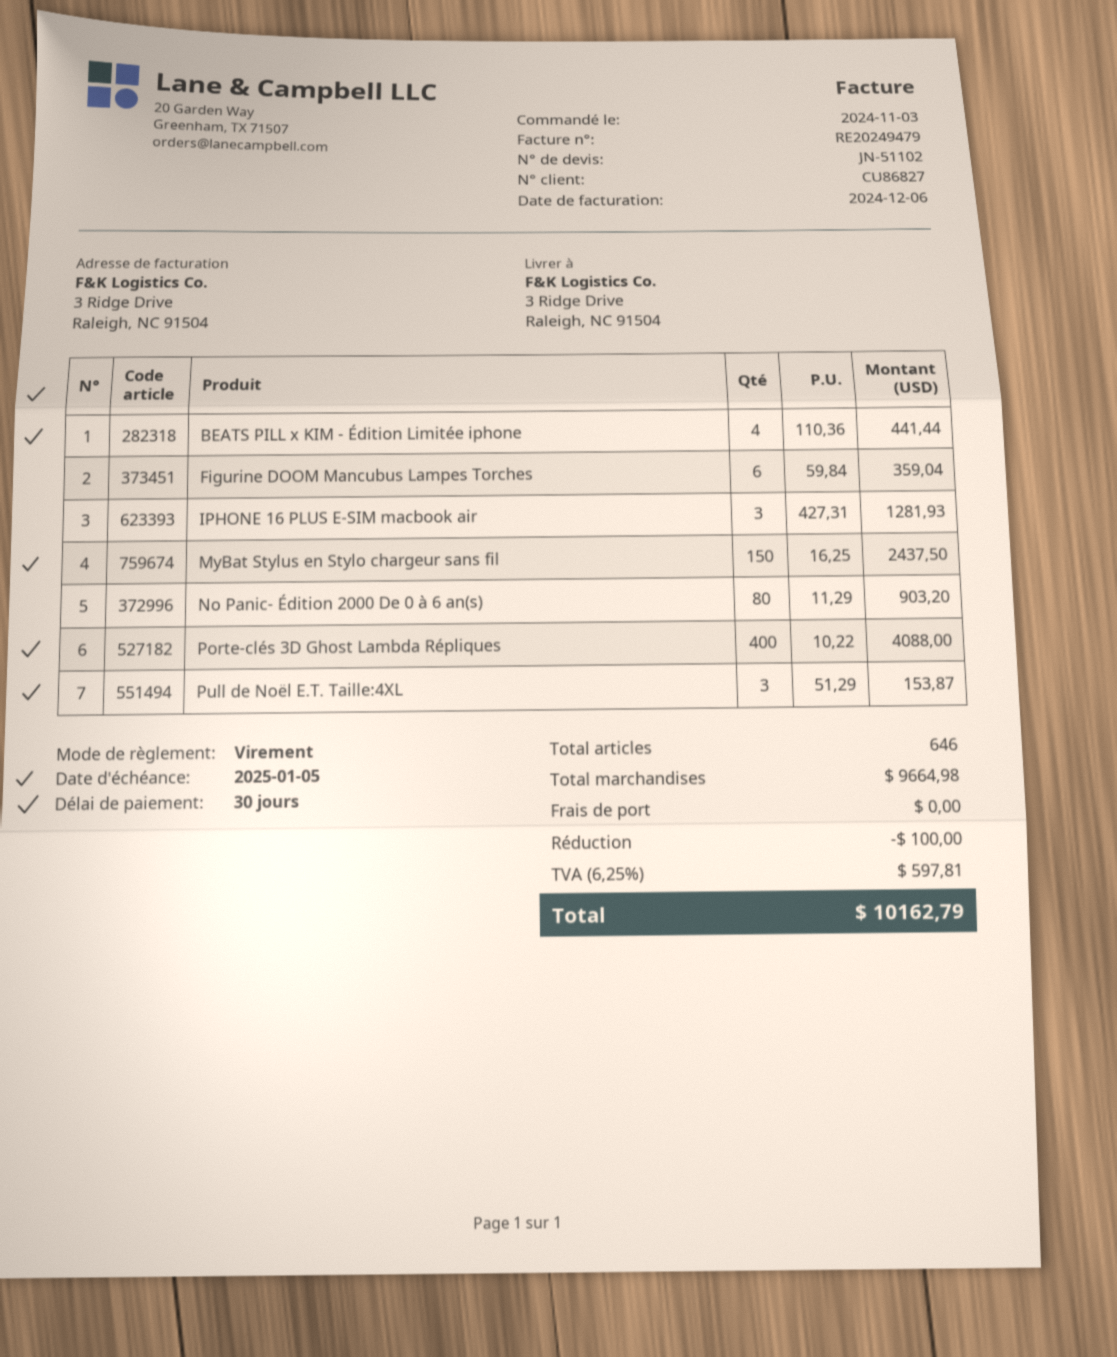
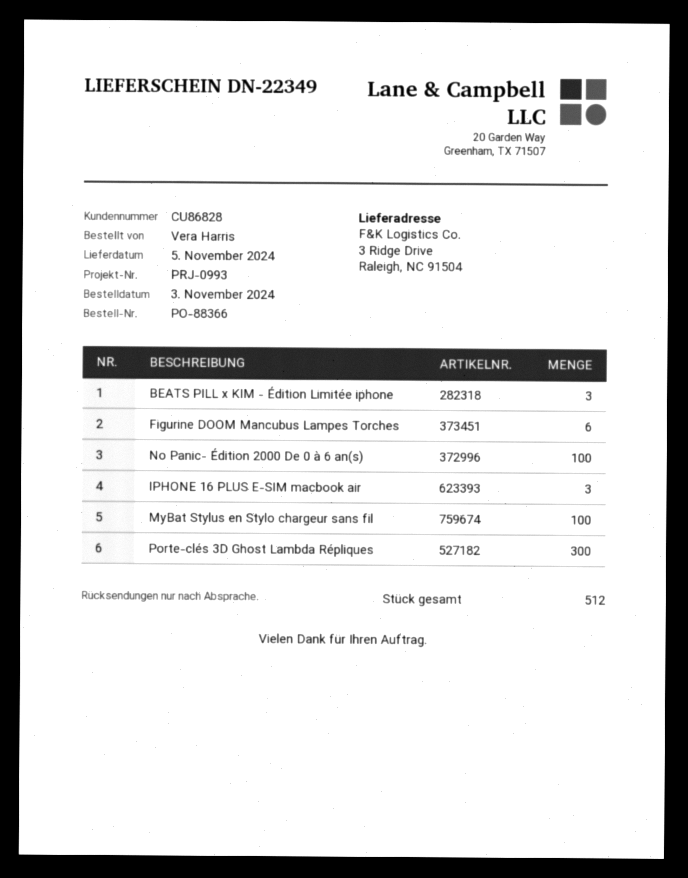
customer number: CU86827 -> CU86828
BEATS PILL x KIM - Édition Limitée iphone: 4 -> 3
MyBat Stylus en Stylo chargeur sans fil: 150 -> 100
No Panic- Édition 2000 De 0 à 6 an(s): 80 -> 100
Porte-clés 3D Ghost Lambda Répliques: 400 -> 300
Pull de Noël E.T. Taille:4XL: 3 -> none
total quantity: 646 -> 512

